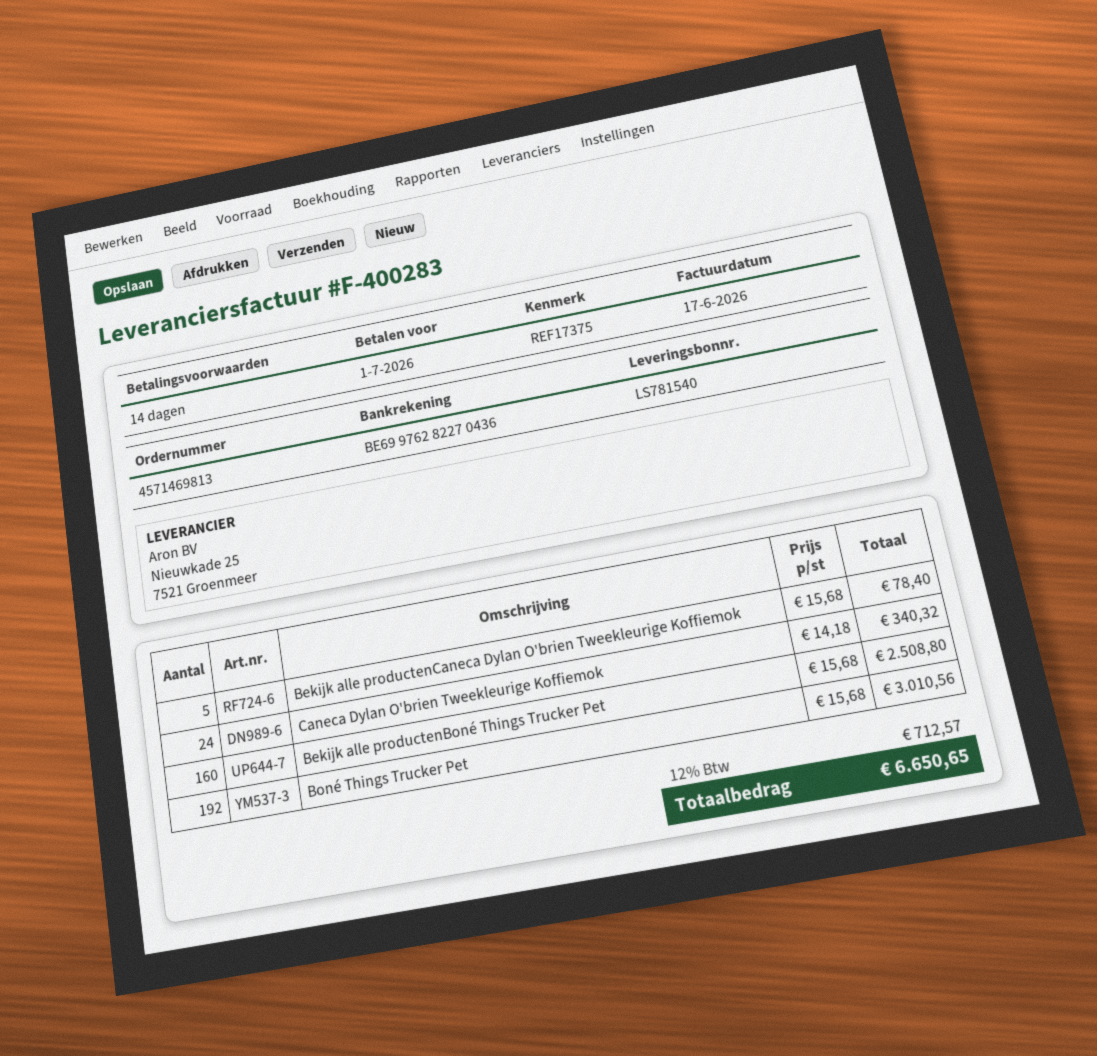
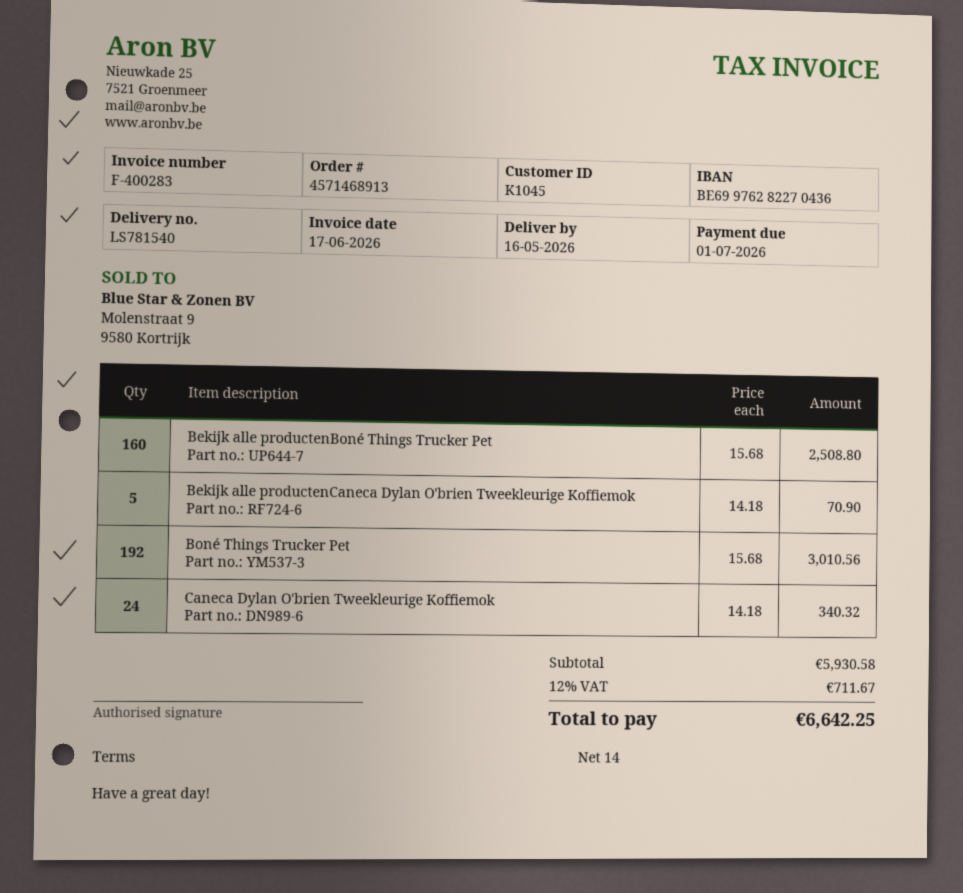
order number: 4571469813 -> 4571468913
Bekijk alle productenCaneca Dylan O'brien Tweekleurige Koffiemok: 5 x 15.68 = 78.40 -> 5 x 14.18 = 70.90
tax: 12% = 712.57 -> 12% = 711.67
total: 6650.65 -> 6642.25

